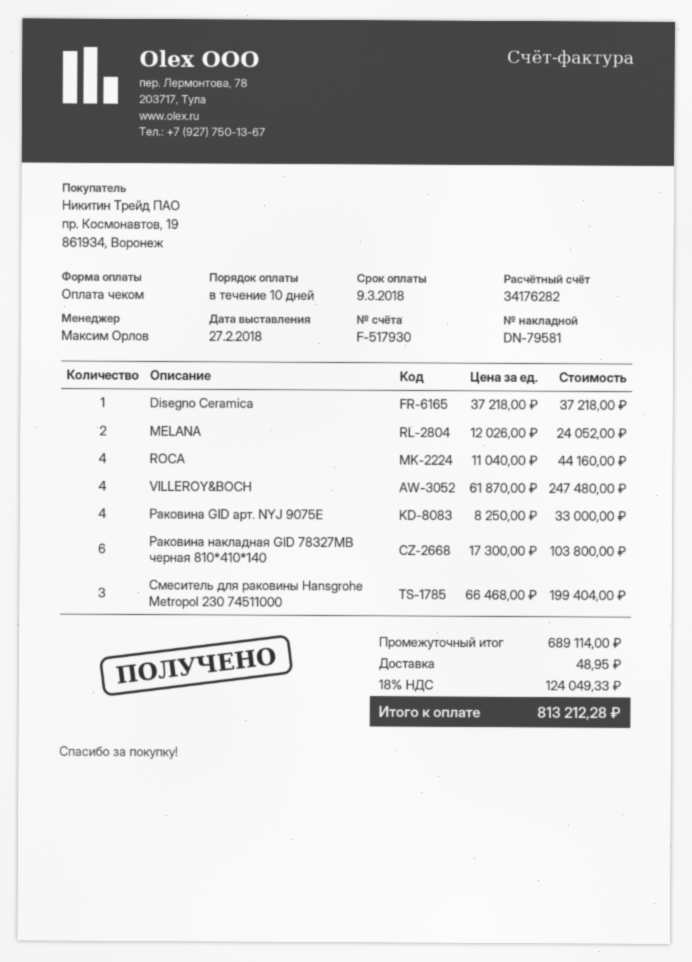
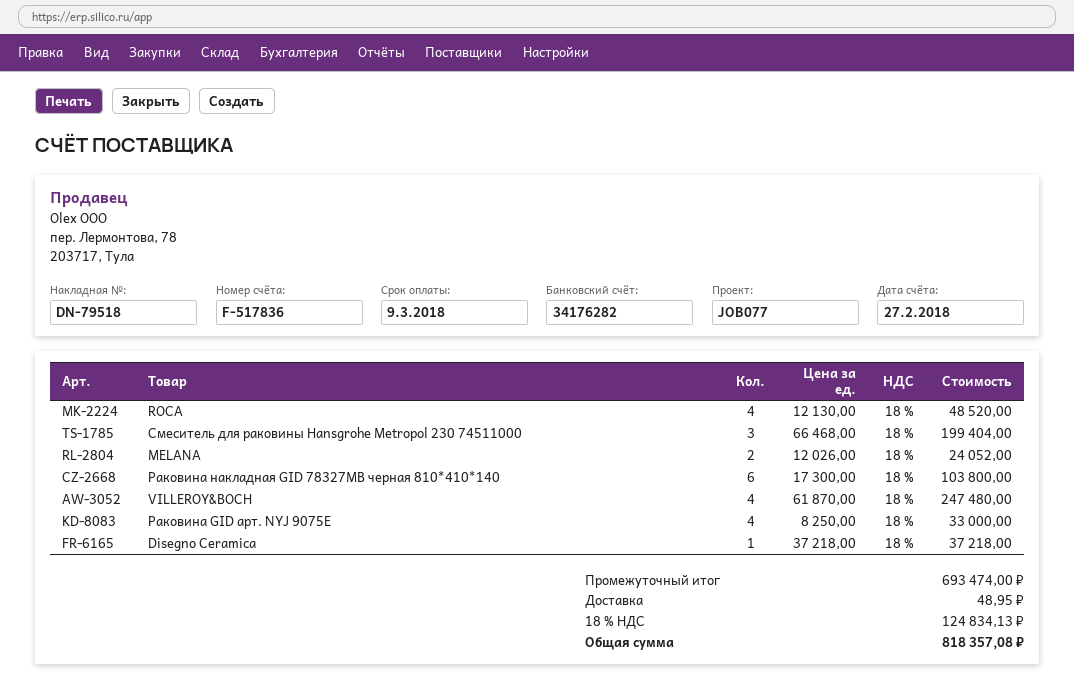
delivery note number: DN-79581 -> DN-79518
invoice number: F-517930 -> F-517836
ROCA: 4 x 11040.00 = 44160.00 -> 4 x 12130.00 = 48520.00
subtotal: 689114.00 -> 693474.00
tax: 18% = 124049.33 -> 18% = 124834.13
total: 813212.28 -> 818357.08

